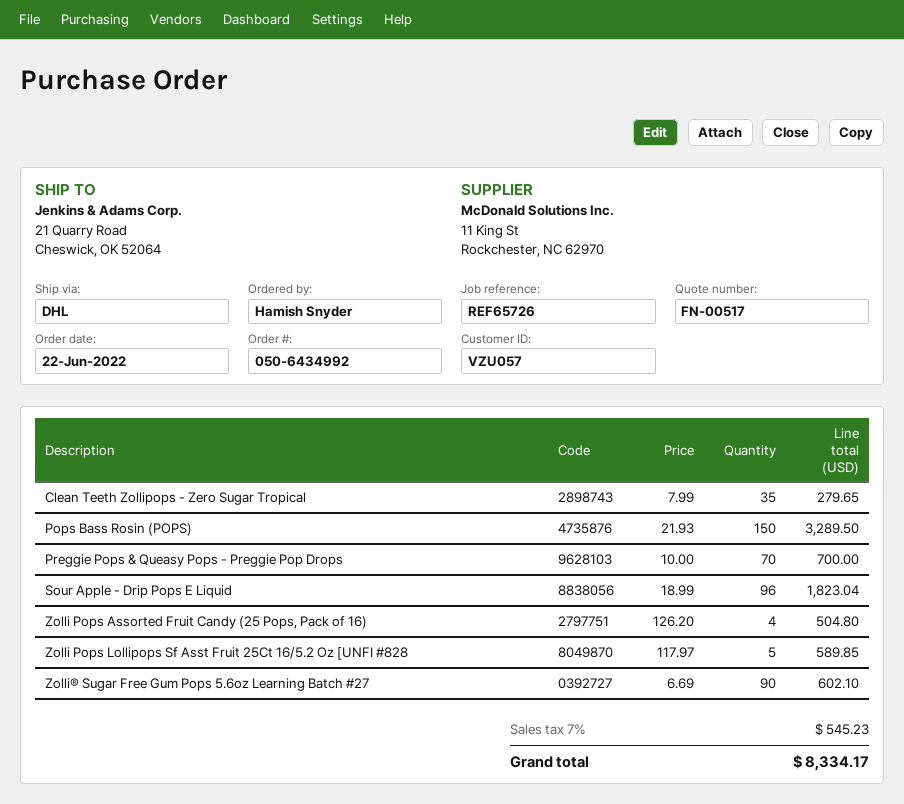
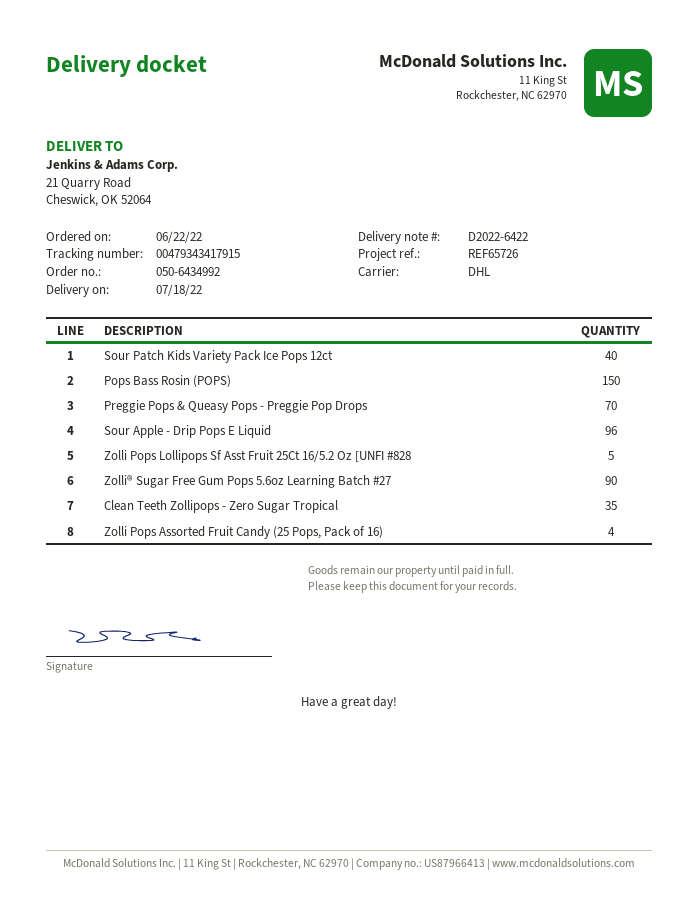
Sour Patch Kids Variety Pack Ice Pops 12ct: none -> 40

